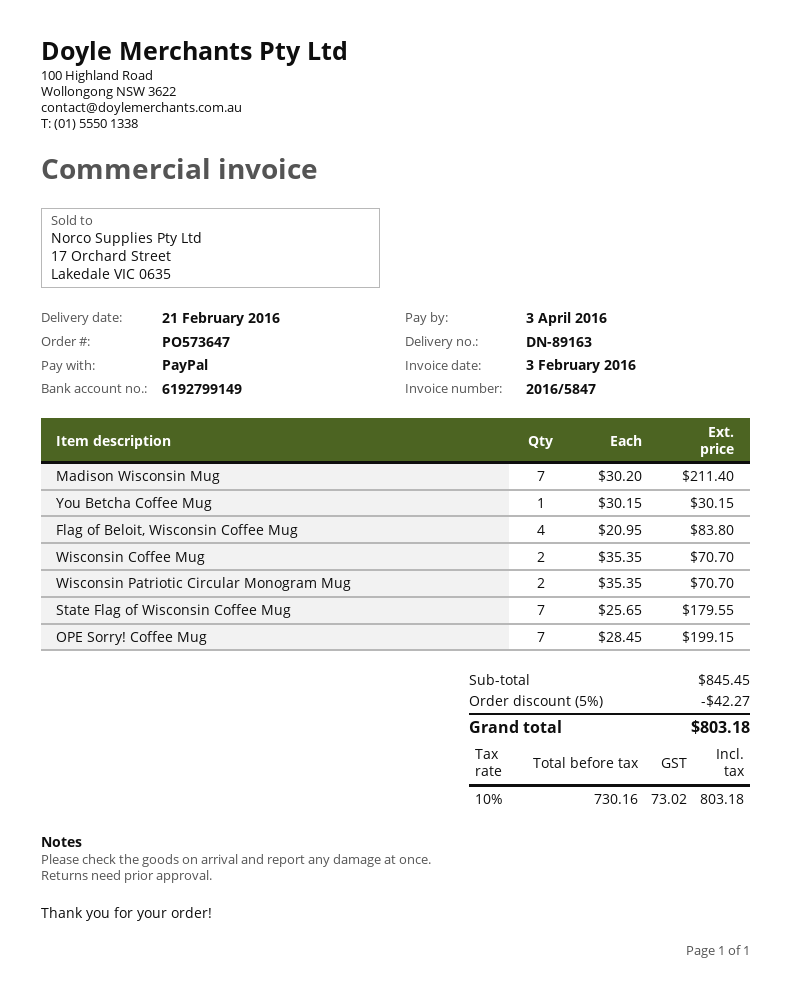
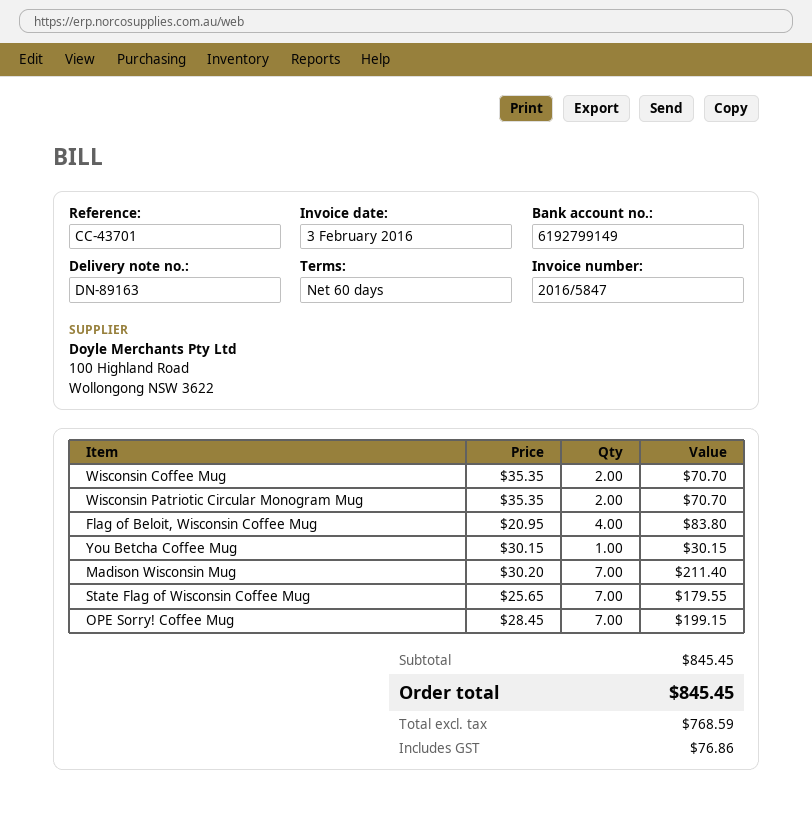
discount: 5% = 42.27 -> none
net: 730.16 -> 768.59
tax: 73.02 -> 76.86
total: 803.18 -> 845.45

